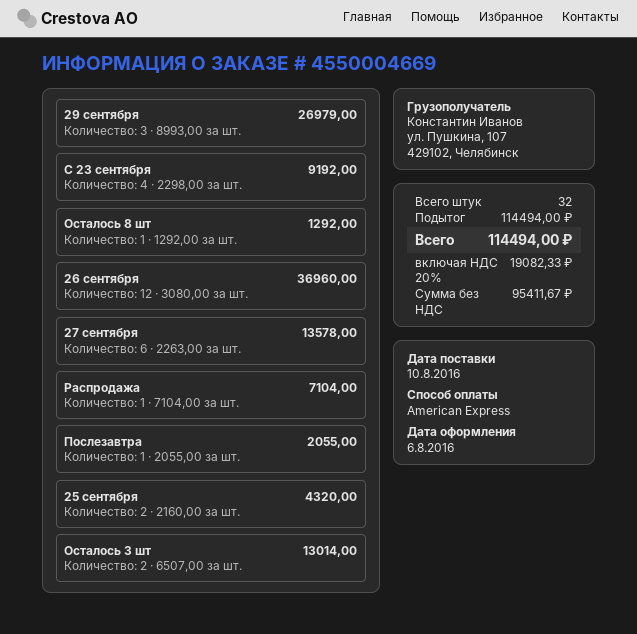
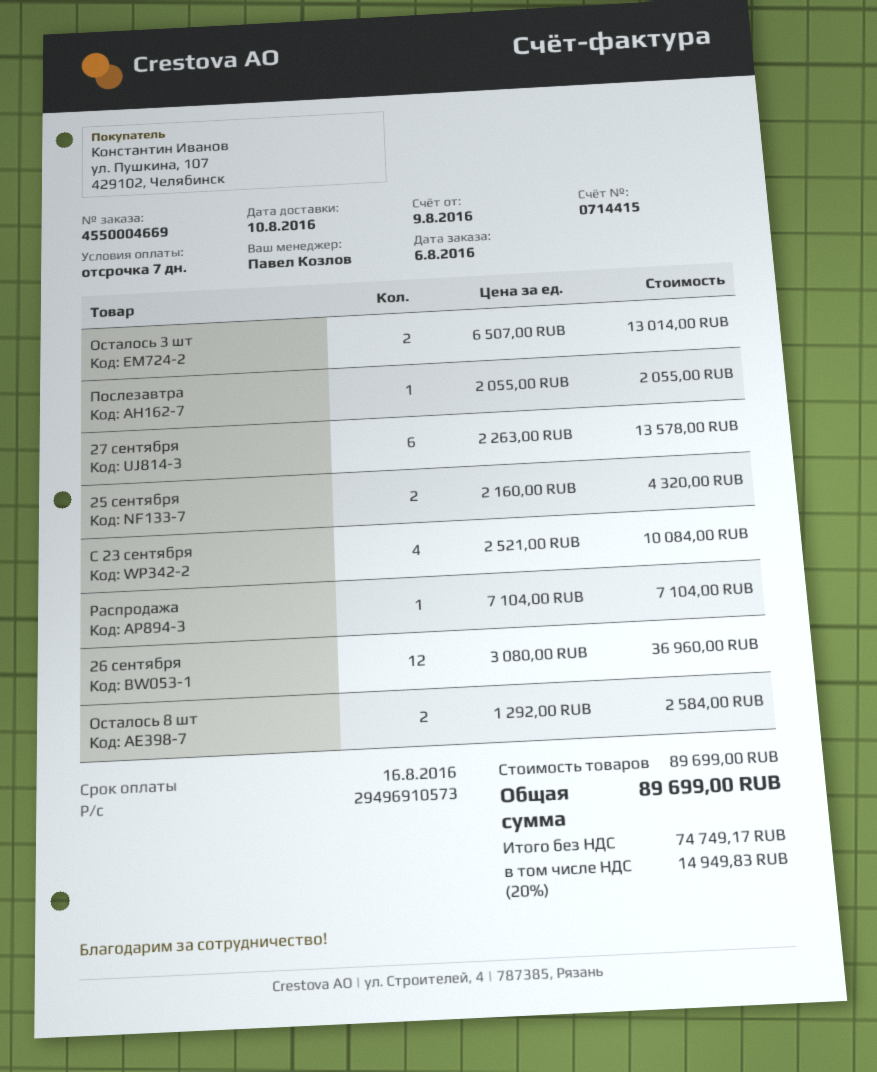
29 сентября: 3 x 8993.00 = 26979.00 -> none
С 23 сентября: 4 x 2298.00 = 9192.00 -> 4 x 2521.00 = 10084.00
Осталось 8 шт: 1 x 1292.00 = 1292.00 -> 2 x 1292.00 = 2584.00
subtotal: 114494.00 -> 89699.00
net: 95411.67 -> 74749.17
tax: 20% = 19082.33 -> 20% = 14949.83
total: 114494.00 -> 89699.00

